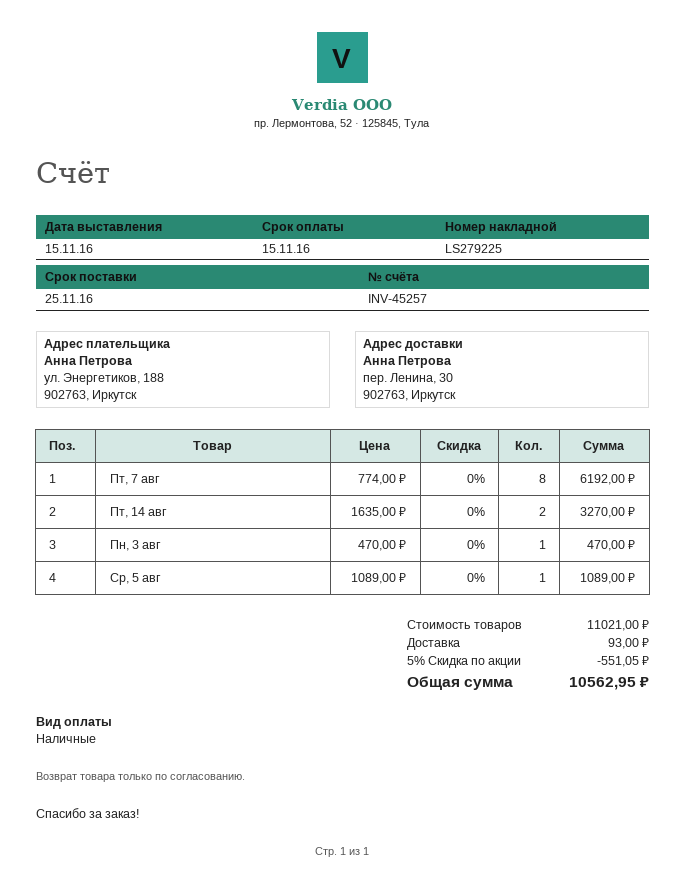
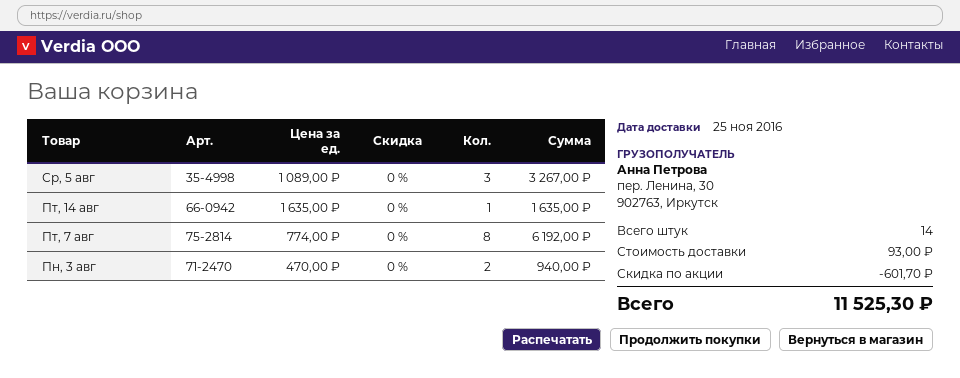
Пт, 14 авг: 2 x 1635.00 = 3270.00 -> 1 x 1635.00 = 1635.00
Пн, 3 авг: 1 x 470.00 = 470.00 -> 2 x 470.00 = 940.00
Ср, 5 авг: 1 x 1089.00 = 1089.00 -> 3 x 1089.00 = 3267.00
discount: 551.05 -> 601.70
total: 10562.95 -> 11525.30

